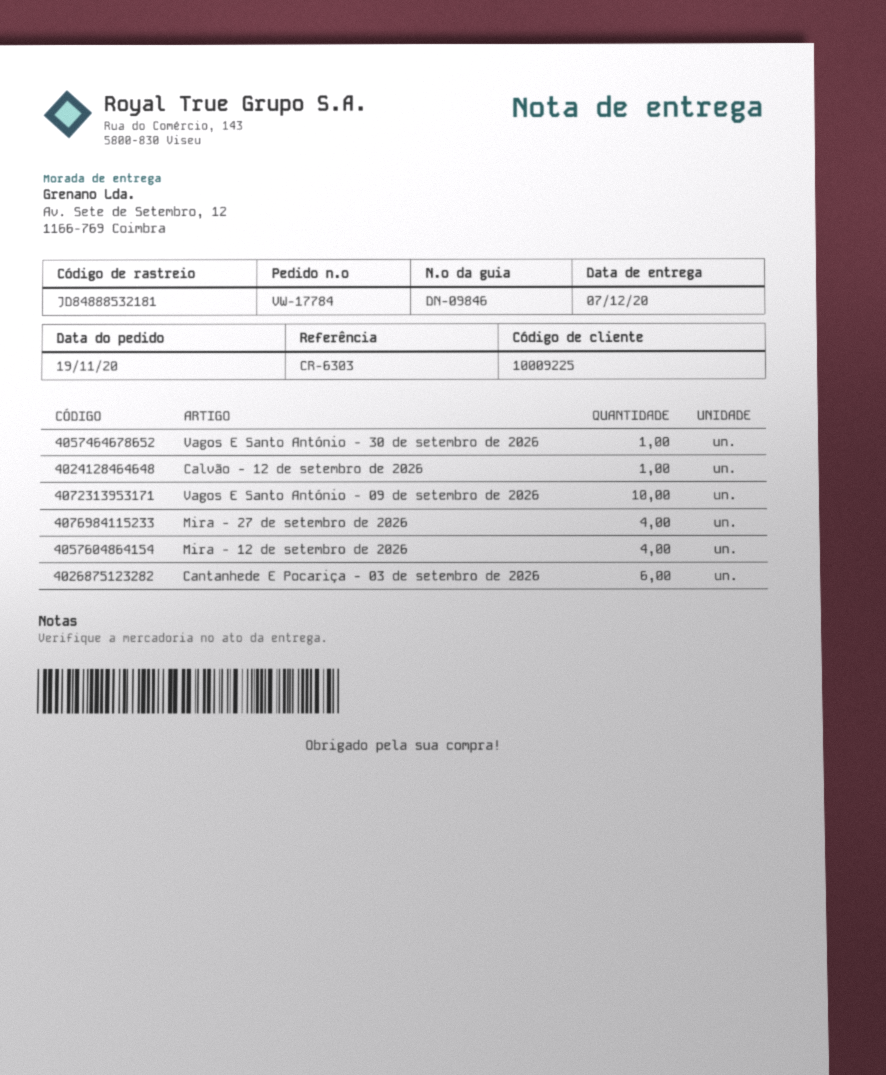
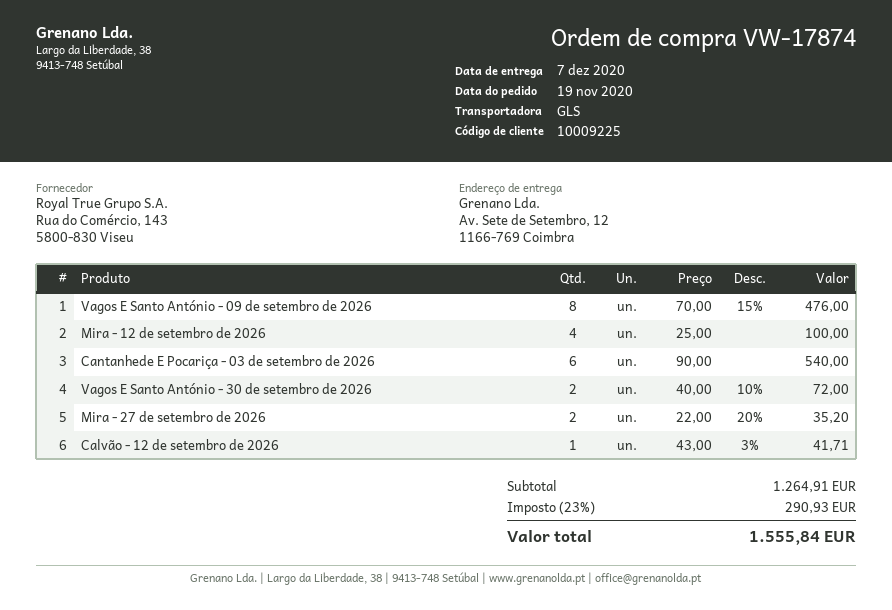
order number: VW-17784 -> VW-17874
Vagos E Santo António - 30 de setembro de 2026: 1 -> 2
Vagos E Santo António - 09 de setembro de 2026: 10 -> 8
Mira - 27 de setembro de 2026: 4 -> 2

